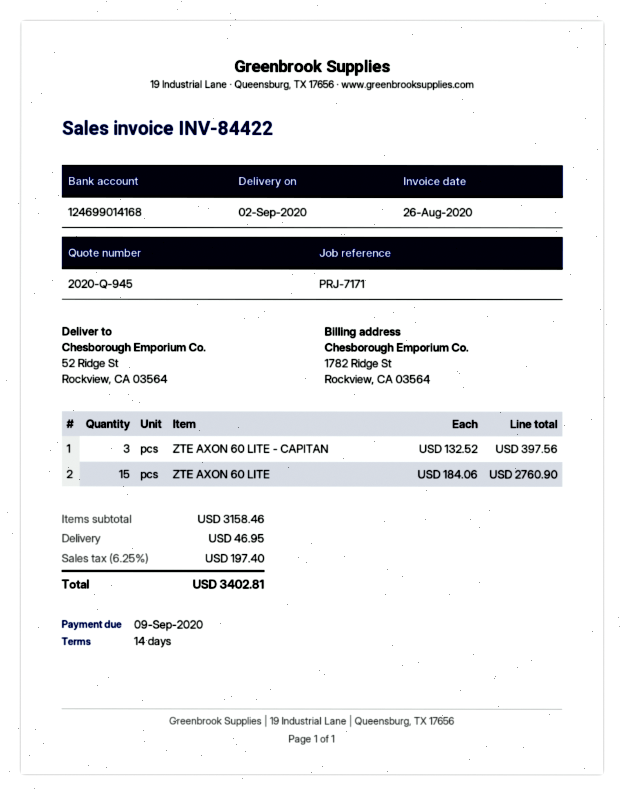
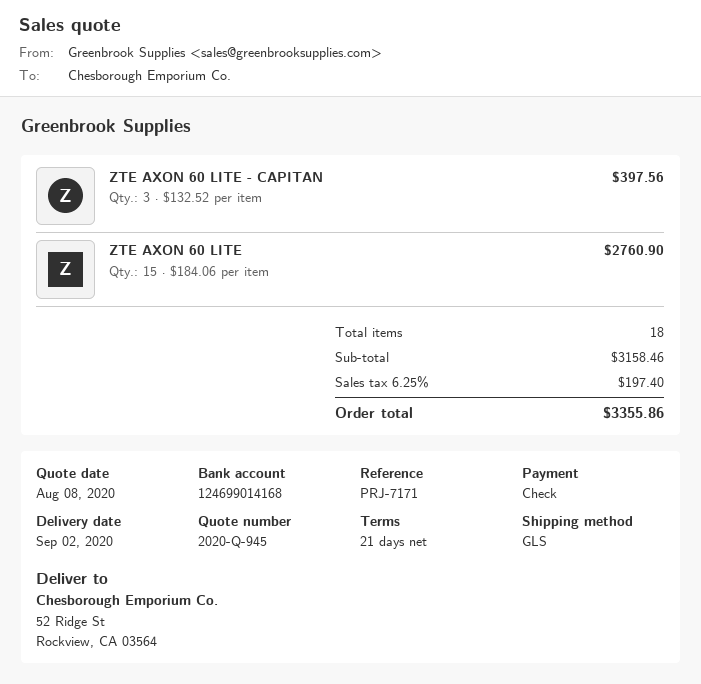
payment terms: 14 days -> 21 days
shipping: 46.95 -> none
total: 3402.81 -> 3355.86

